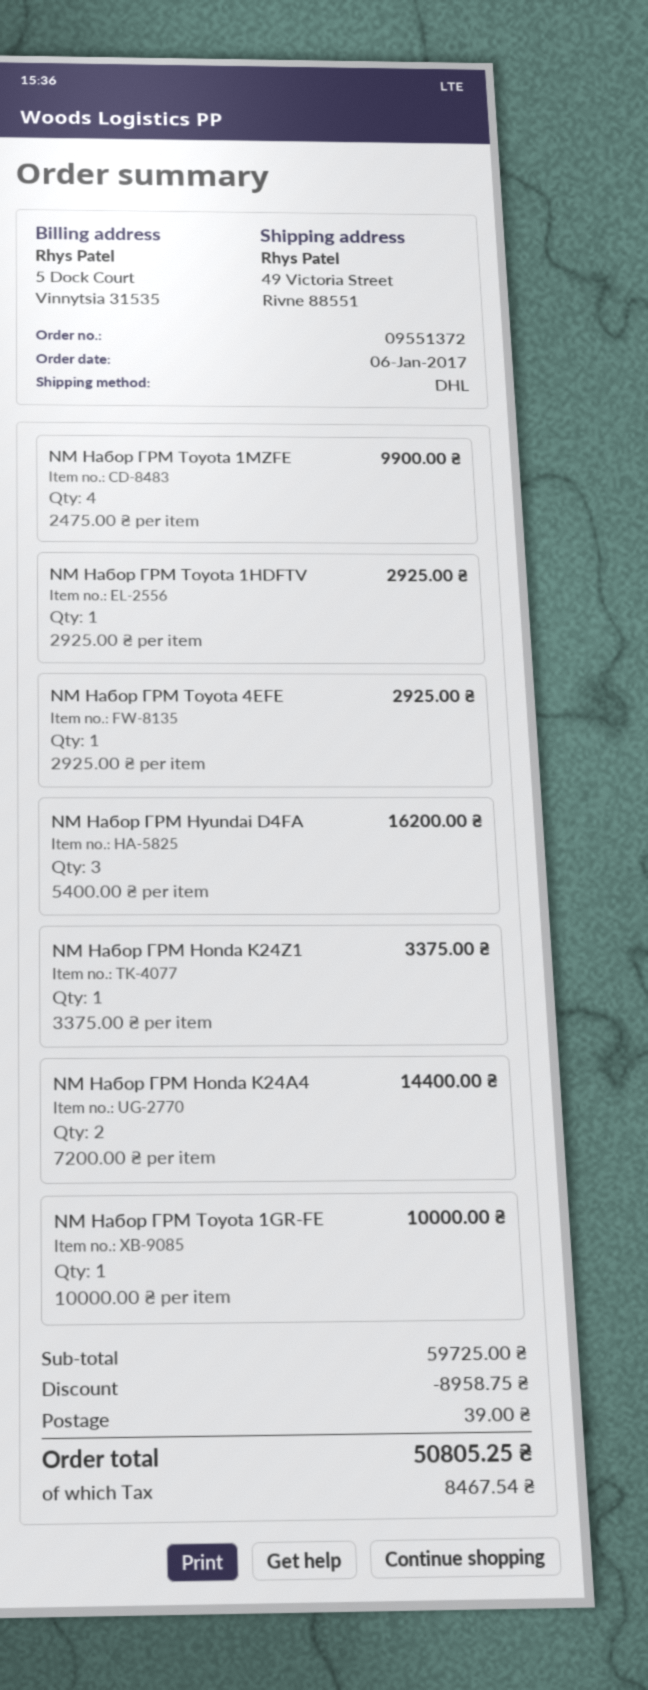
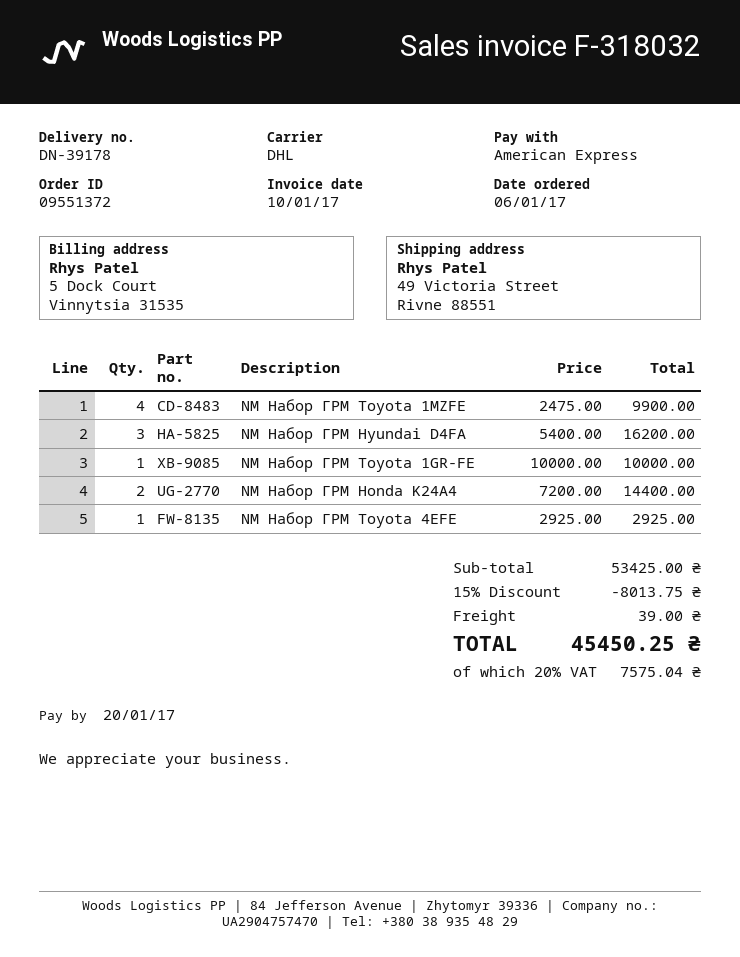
NM Набор ГРМ Toyota 1HDFTV: 1 x 2925.00 = 2925.00 -> none
NM Набор ГРМ Honda K24Z1: 1 x 3375.00 = 3375.00 -> none
subtotal: 59725.00 -> 53425.00
discount: 8958.75 -> 8013.75
tax: 8467.54 -> 7575.04
total: 50805.25 -> 45450.25

